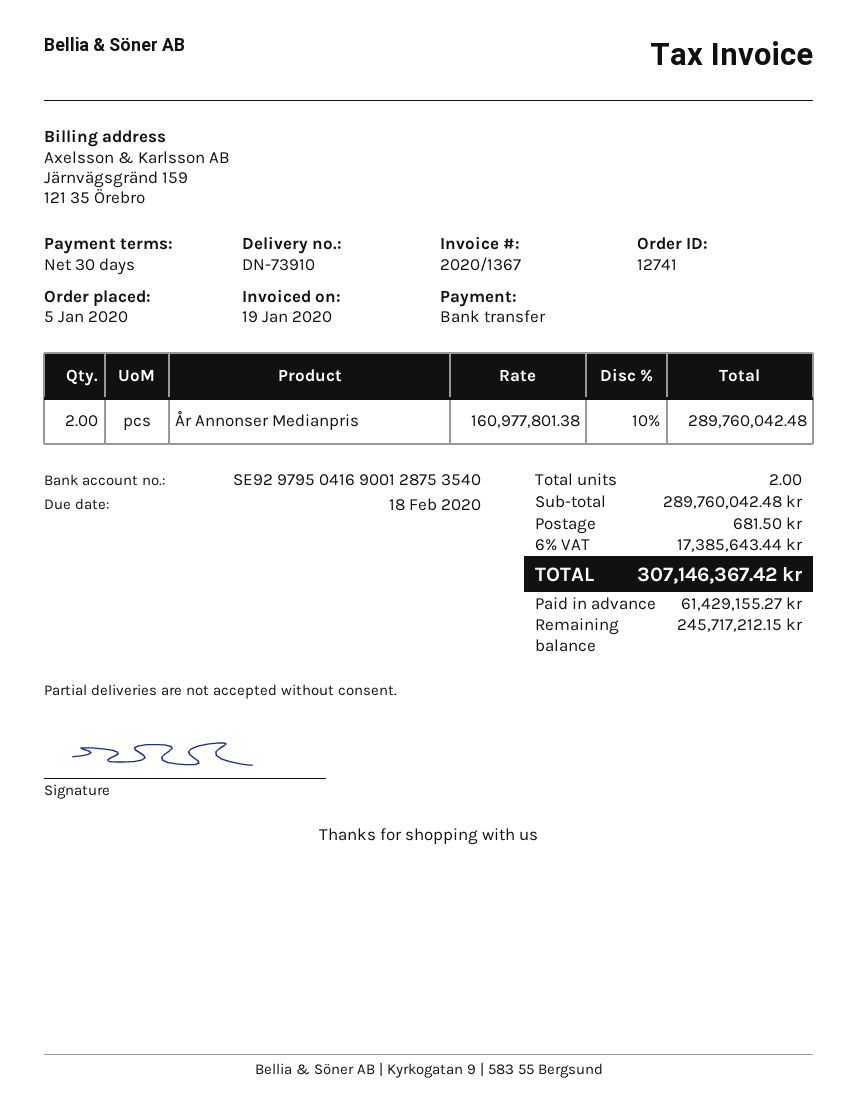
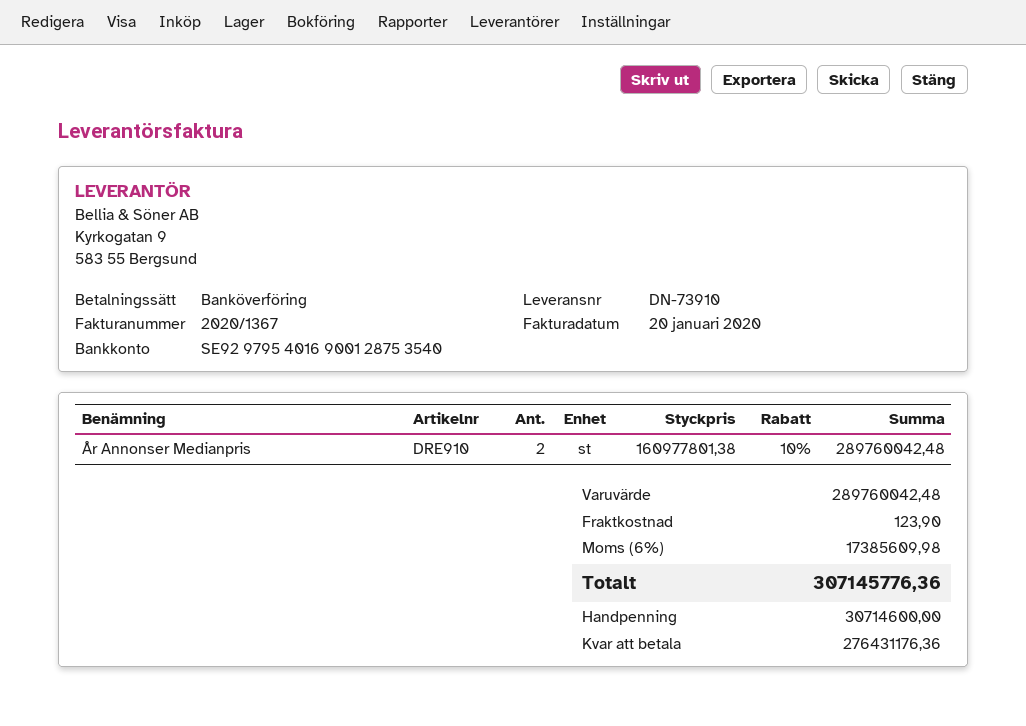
invoice date: 2020-01-19 -> 2020-01-20
bank account: SE9297950416900128753540 -> SE9297954016900128753540
shipping: 681.50 -> 123.90
tax: 6% = 17385643.44 -> 6% = 17385609.98
total: 307146367.42 -> 307145776.36
deposit: 61429155.27 -> 30714600.00
balance: 245717212.15 -> 276431176.36

